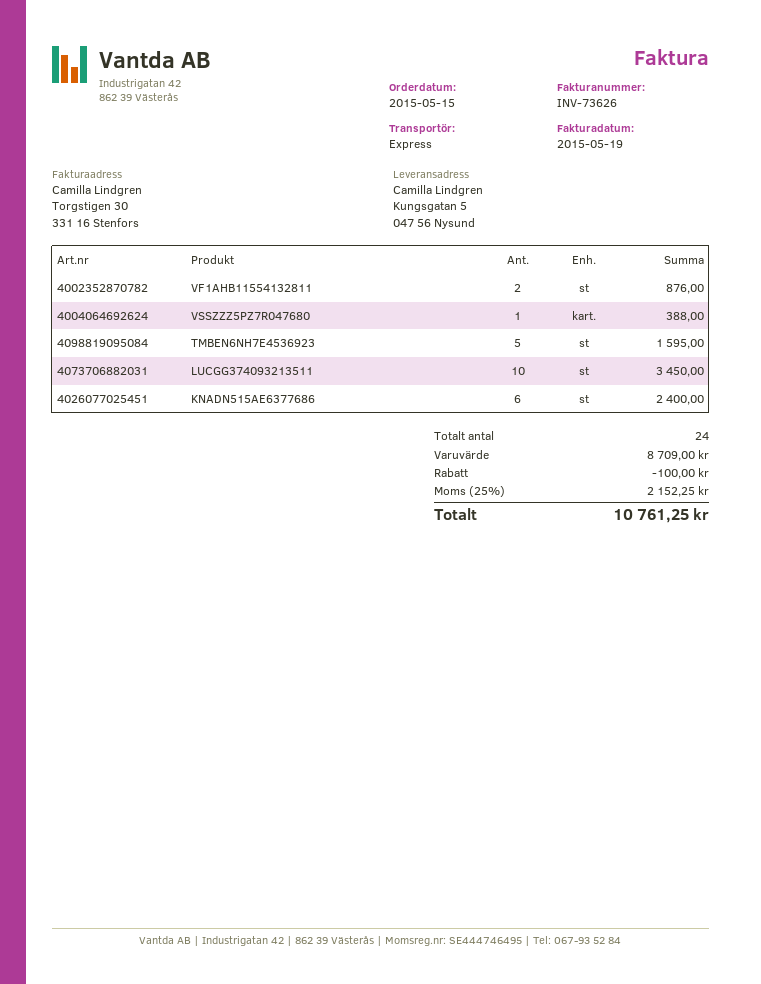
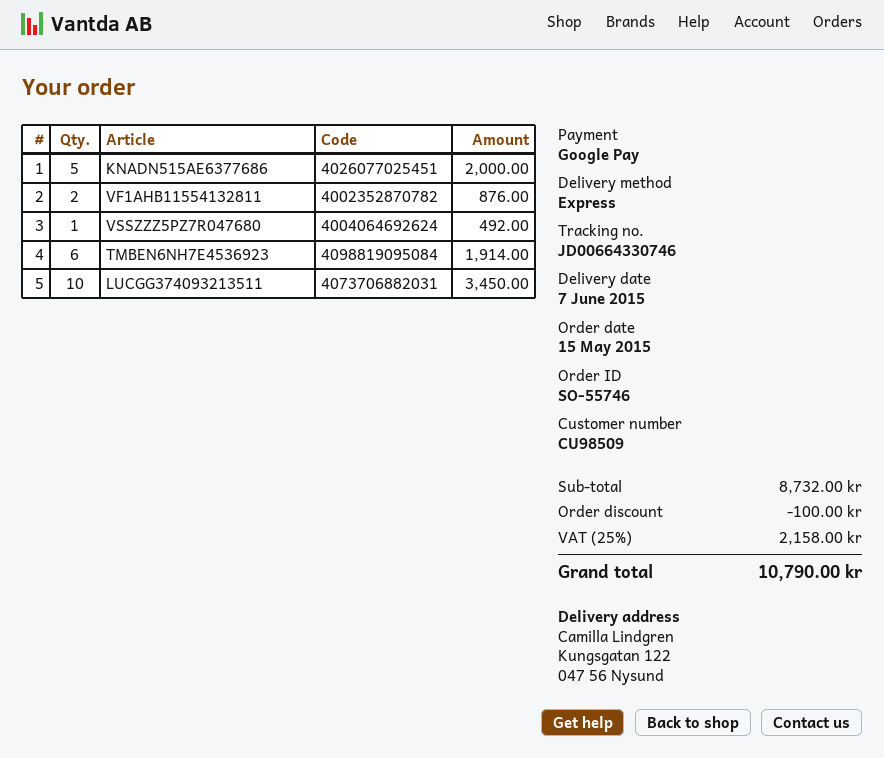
ship to: Kungsgatan 5, 047 56 Nysund -> Kungsgatan 122, 047 56 Nysund
VSSZZZ5PZ7R047680: 1 for 388.00 -> 1 for 492.00
TMBEN6NH7E4536923: 5 for 1595.00 -> 6 for 1914.00
KNADN515AE6377686: 6 for 2400.00 -> 5 for 2000.00
subtotal: 8709.00 -> 8732.00
tax: 25% = 2152.25 -> 25% = 2158.00
total: 10761.25 -> 10790.00

